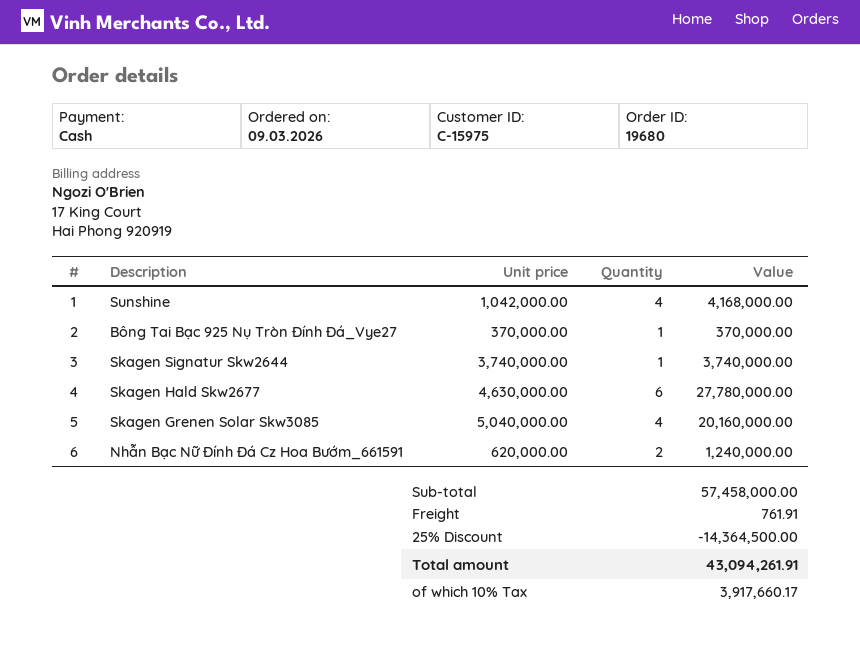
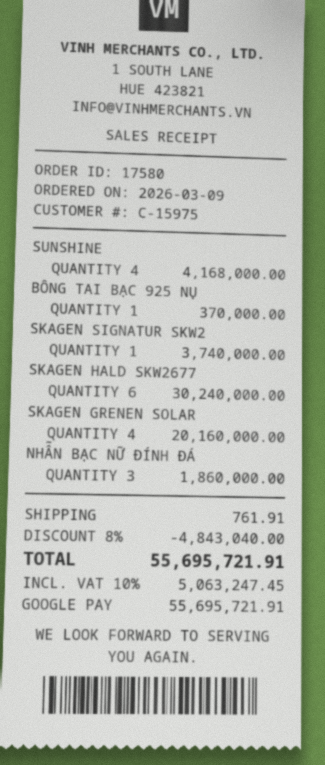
order number: 19680 -> 17580
payment method: cash -> Google Pay
Skagen Hald Skw2677: 6 for 27780000.00 -> 6 for 30240000.00
Nhẫn Bạc Nữ Đính Đá Cz Hoa Bướm_661591: 2 for 1240000.00 -> 3 for 1860000.00
discount: 25% = 14364500.00 -> 8% = 4843040.00
tax: 10% = 3917660.17 -> 10% = 5063247.45
total: 43094261.91 -> 55695721.91

